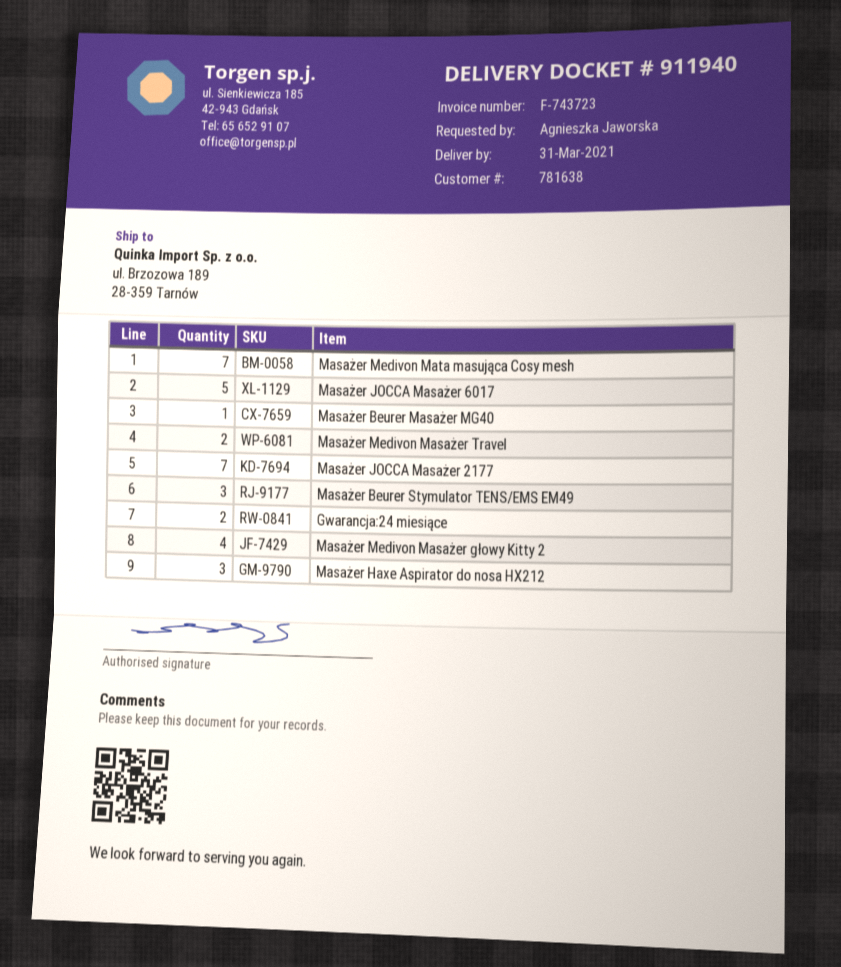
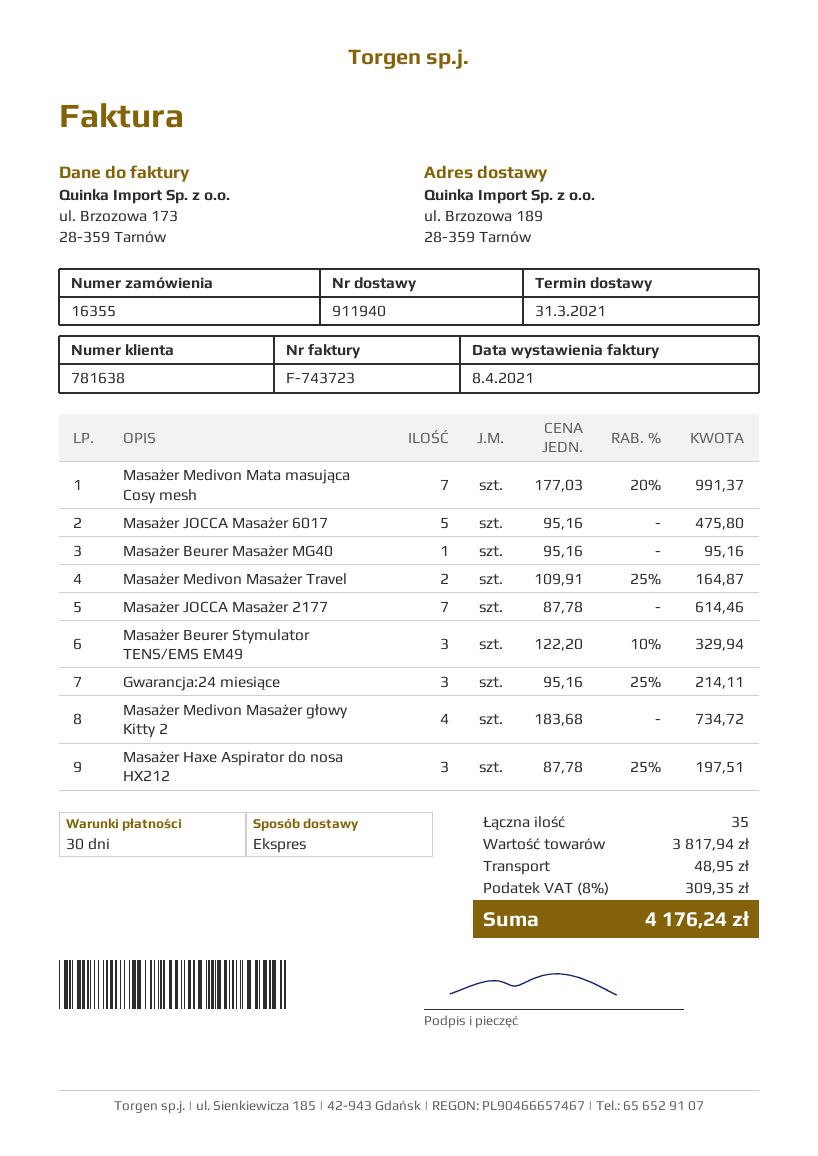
Gwarancja:24 miesiące: 2 -> 3

